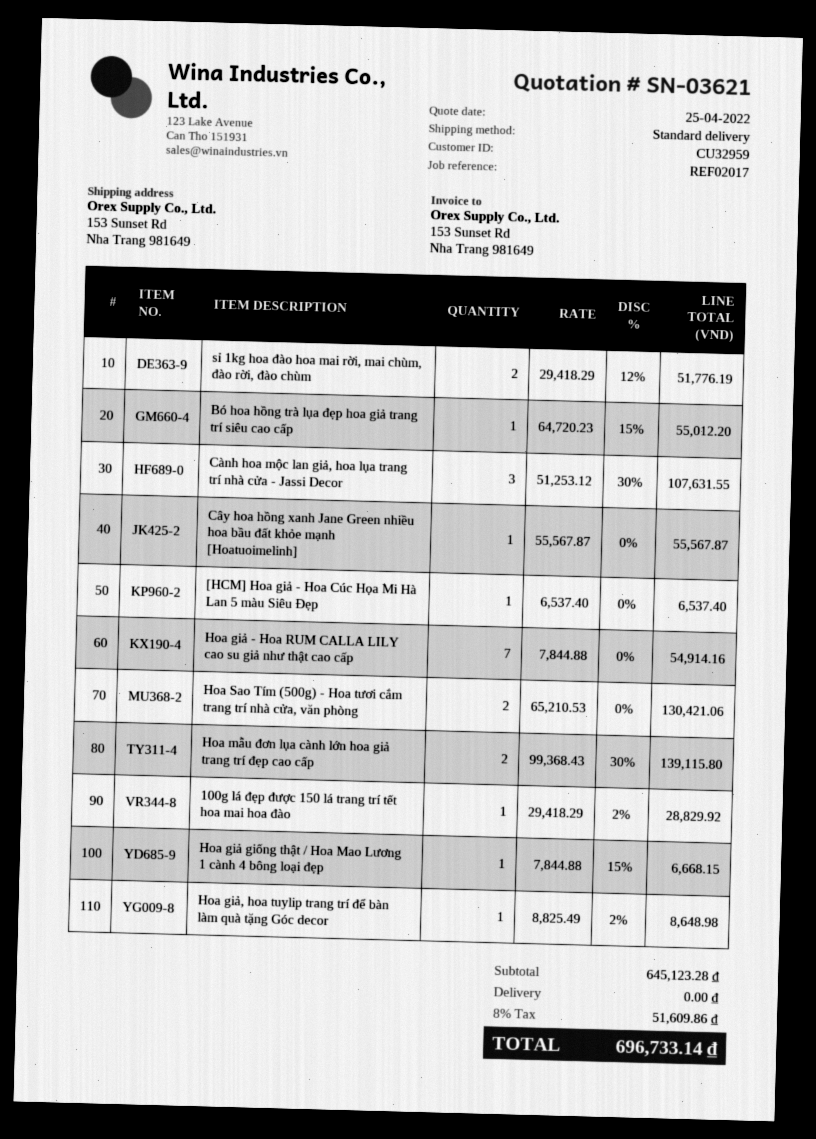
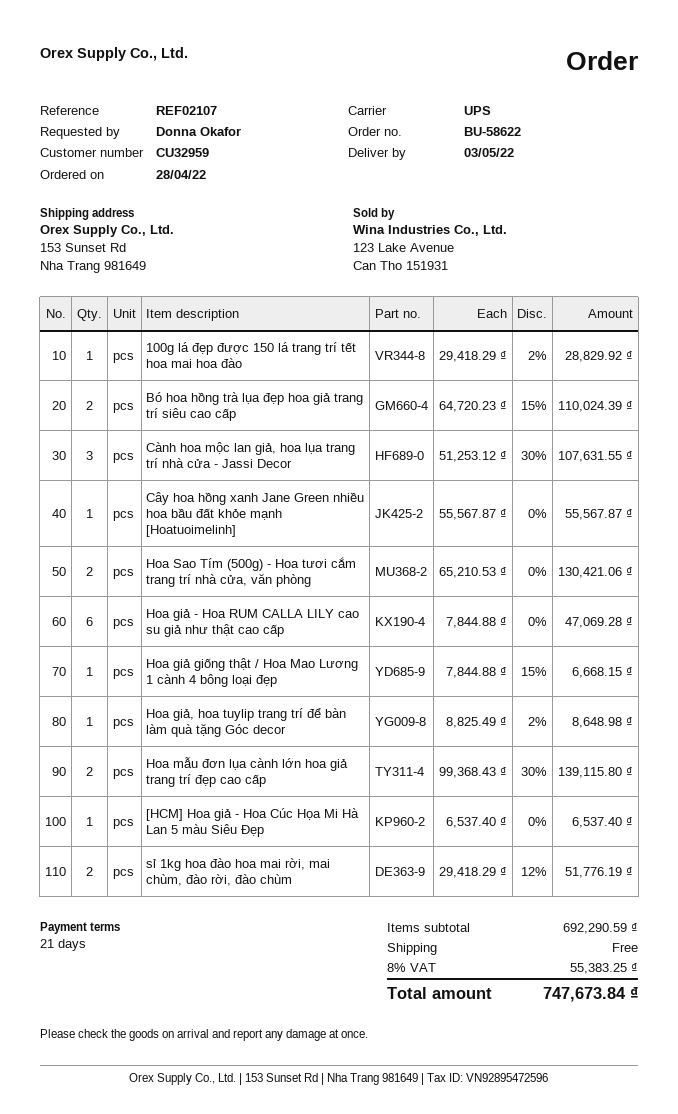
reference: REF02017 -> REF02107
shipping method: standard -> UPS
Bó hoa hồng trà lụa đẹp hoa giả trang trí siêu cao cấp: 1 x 64720.23 - 15% = 55012.20 -> 2 x 64720.23 - 15% = 110024.39
Hoa giả - Hoa RUM CALLA LILY cao su giả như thật cao cấp: 7 x 7844.88 = 54914.16 -> 6 x 7844.88 = 47069.28
subtotal: 645123.28 -> 692290.59
tax: 8% = 51609.86 -> 8% = 55383.25
total: 696733.14 -> 747673.84

